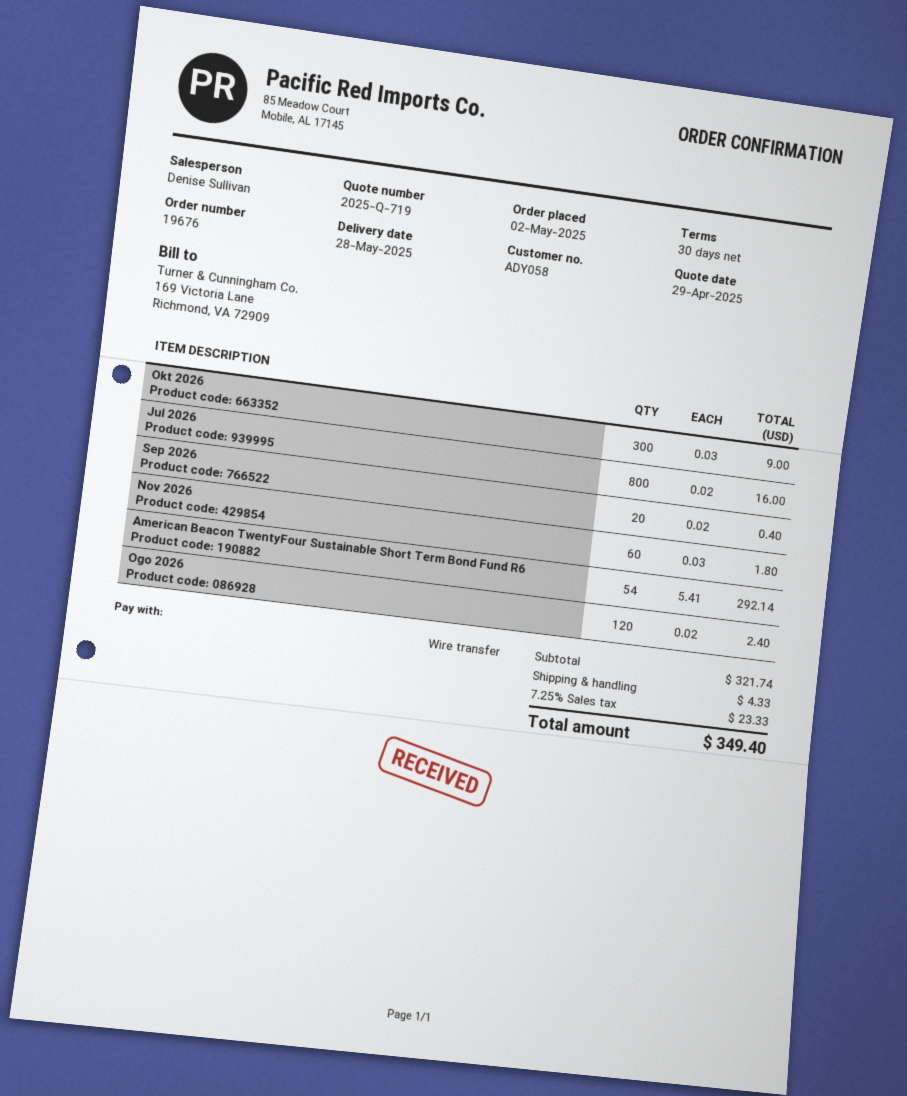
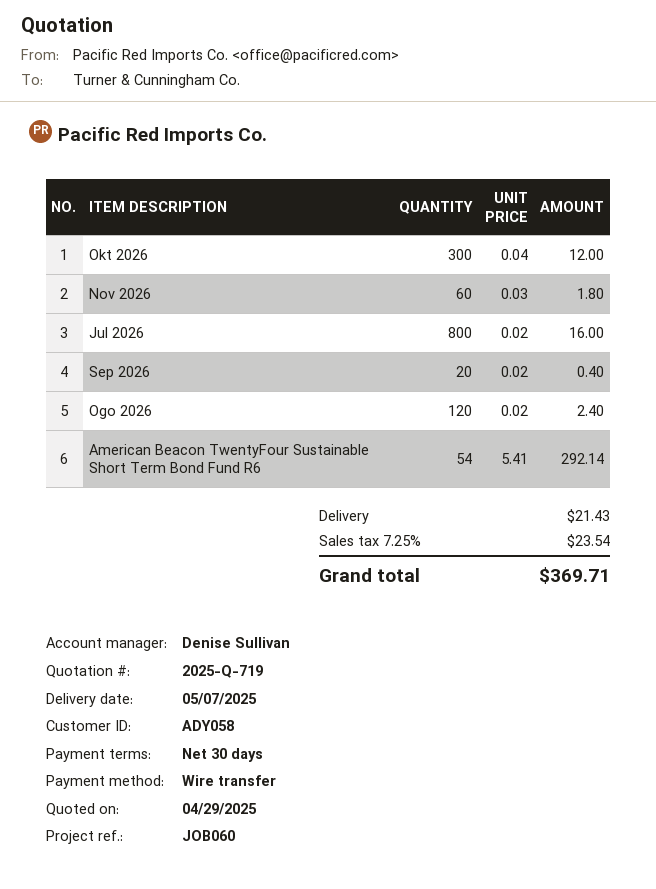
delivery date: 2025-05-28 -> 2025-05-07
Okt 2026: 300 x 0.03 = 9.00 -> 300 x 0.04 = 12.00
shipping: 4.33 -> 21.43
tax: 7.25% = 23.33 -> 7.25% = 23.54
total: 349.40 -> 369.71

